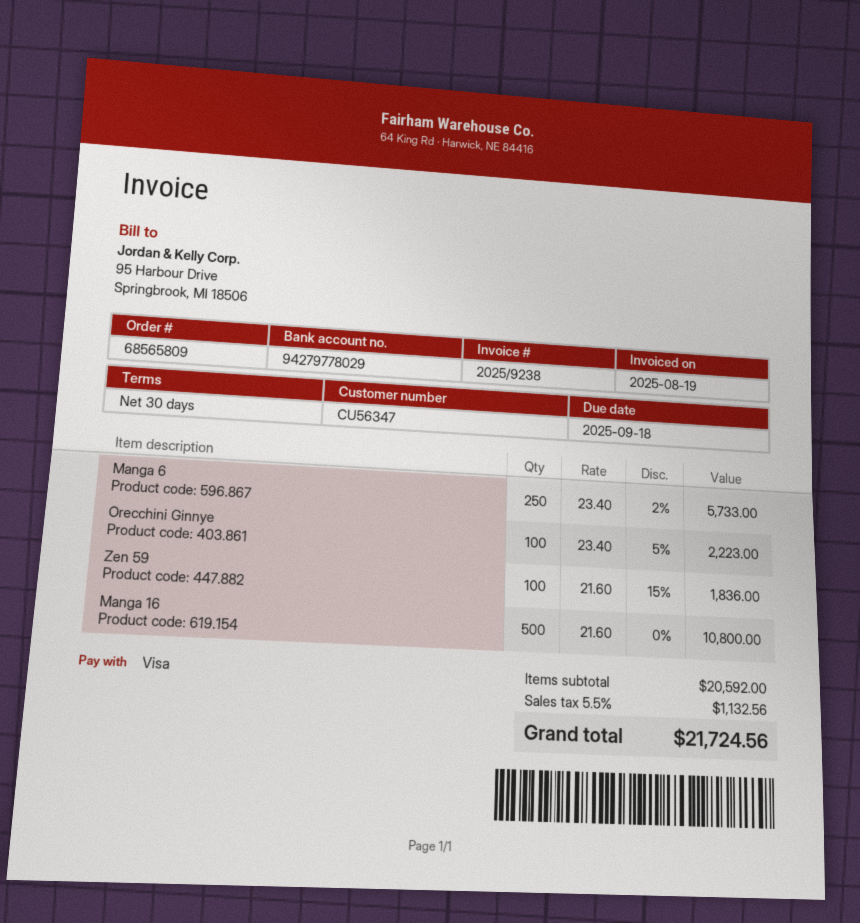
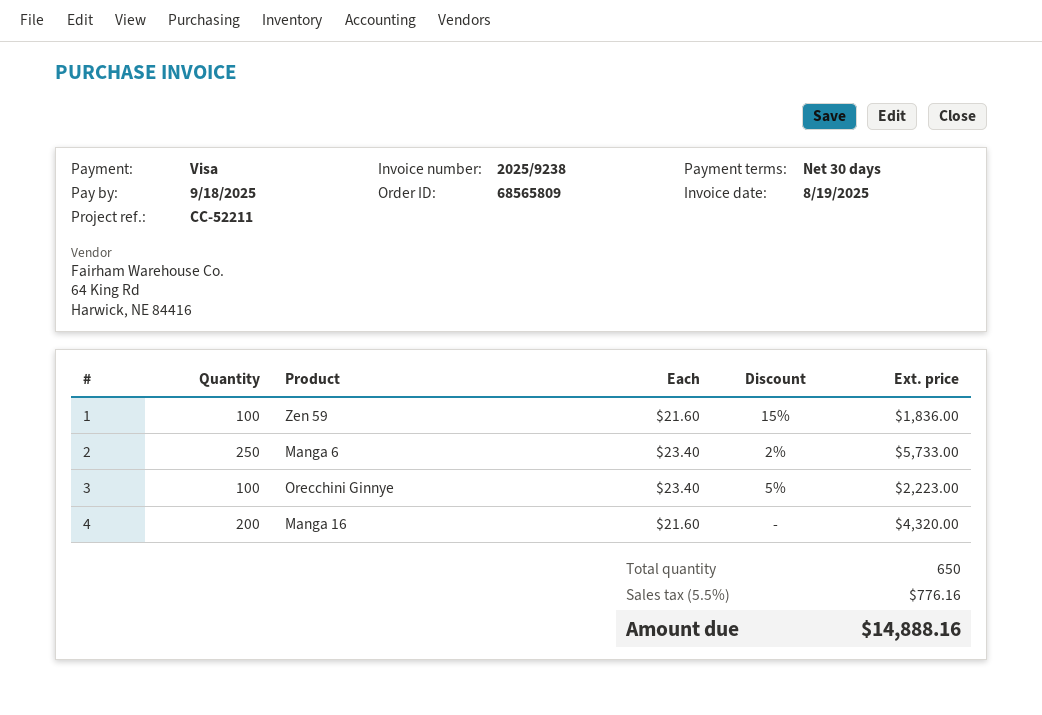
Manga 16: 500 x 21.60 = 10800.00 -> 200 x 21.60 = 4320.00
tax: 5.5% = 1132.56 -> 5.5% = 776.16
total: 21724.56 -> 14888.16

